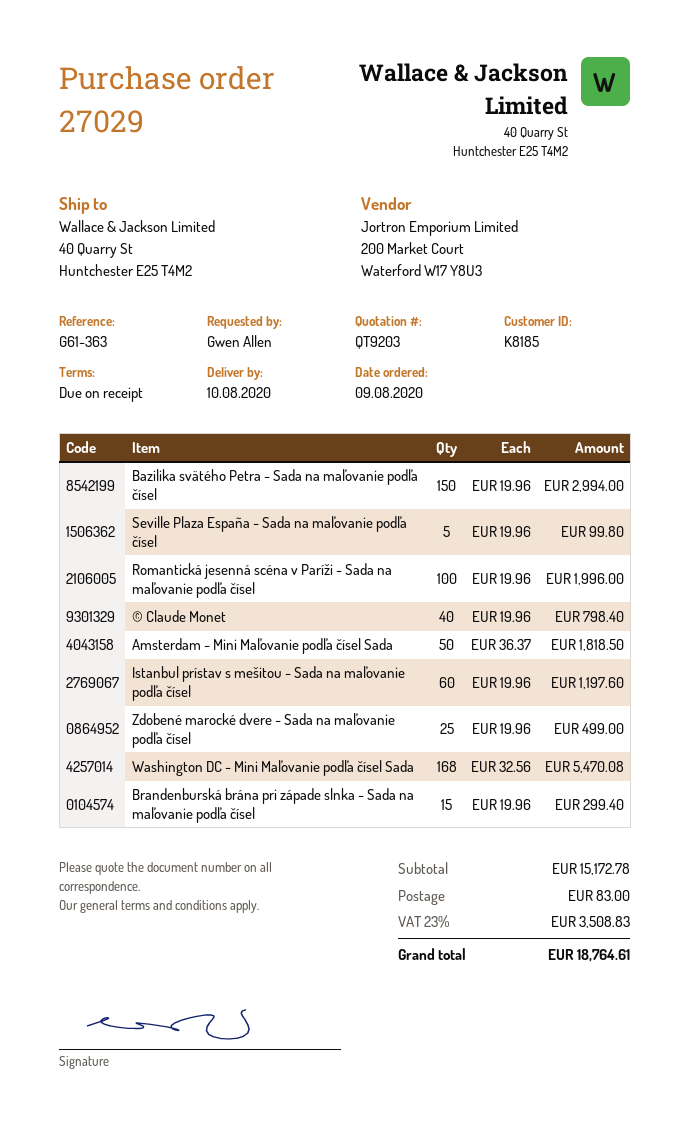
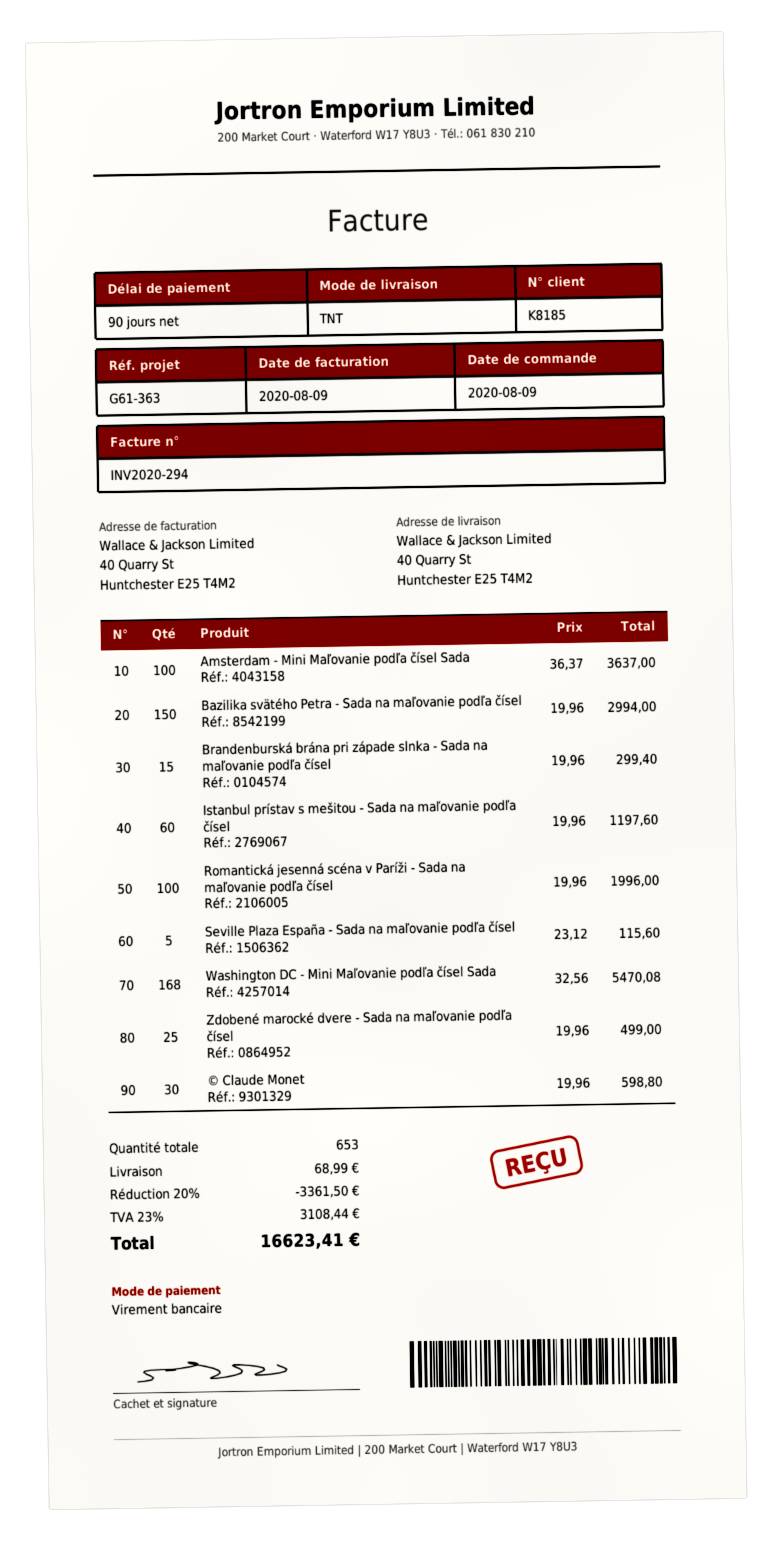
payment terms: on receipt -> 90 days
Seville Plaza España - Sada na maľovanie podľa čísel: 5 x 19.96 = 99.80 -> 5 x 23.12 = 115.60
© Claude Monet: 40 x 19.96 = 798.40 -> 30 x 19.96 = 598.80
Amsterdam - Mini Maľovanie podľa čísel Sada: 50 x 36.37 = 1818.50 -> 100 x 36.37 = 3637.00
discount: none -> 20% = 3361.50
shipping: 83.00 -> 68.99
tax: 23% = 3508.83 -> 23% = 3108.44
total: 18764.61 -> 16623.41

